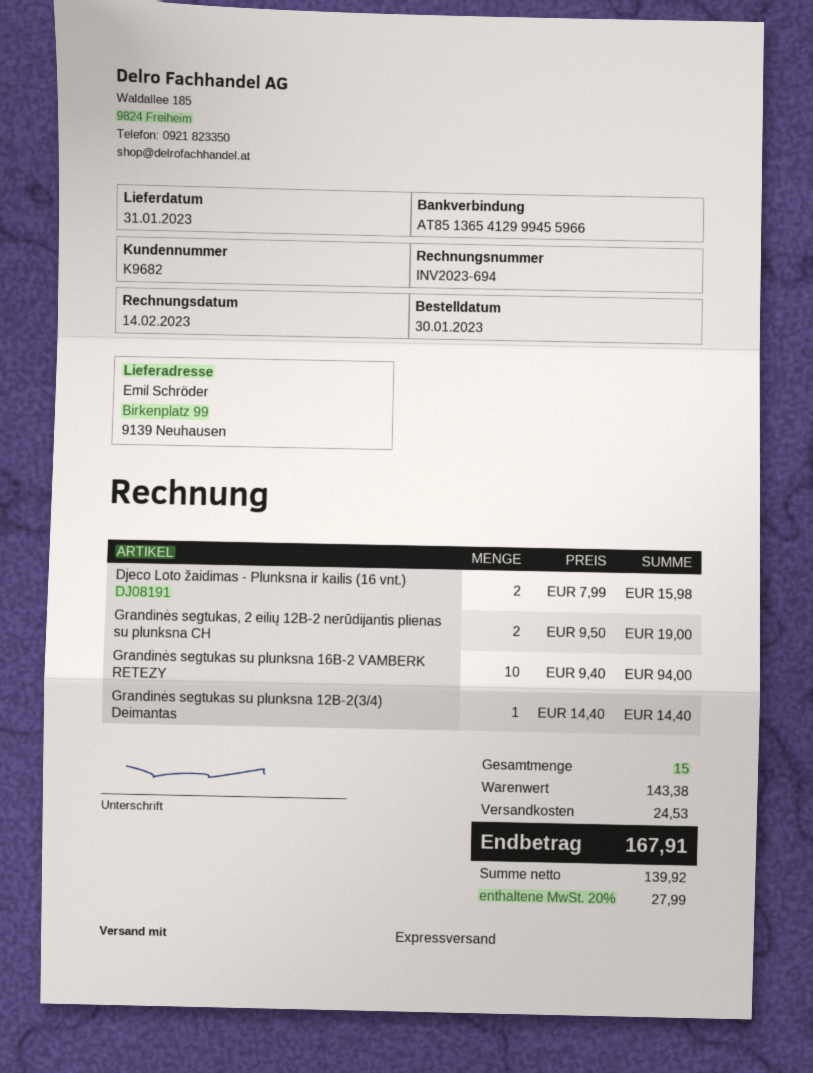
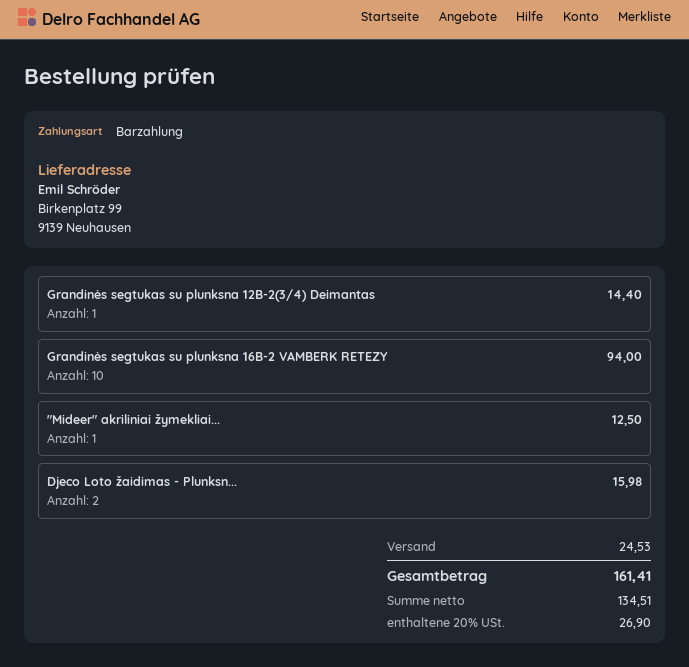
Grandinės segtukas, 2 eilių 12B-2 nerūdijantis plienas su plunksna CH: 2 for 19.00 -> none
"Mideer" akriliniai žymekliai...: none -> 1 for 12.50
net: 139.92 -> 134.51
tax: 20% = 27.99 -> 20% = 26.90
total: 167.91 -> 161.41

